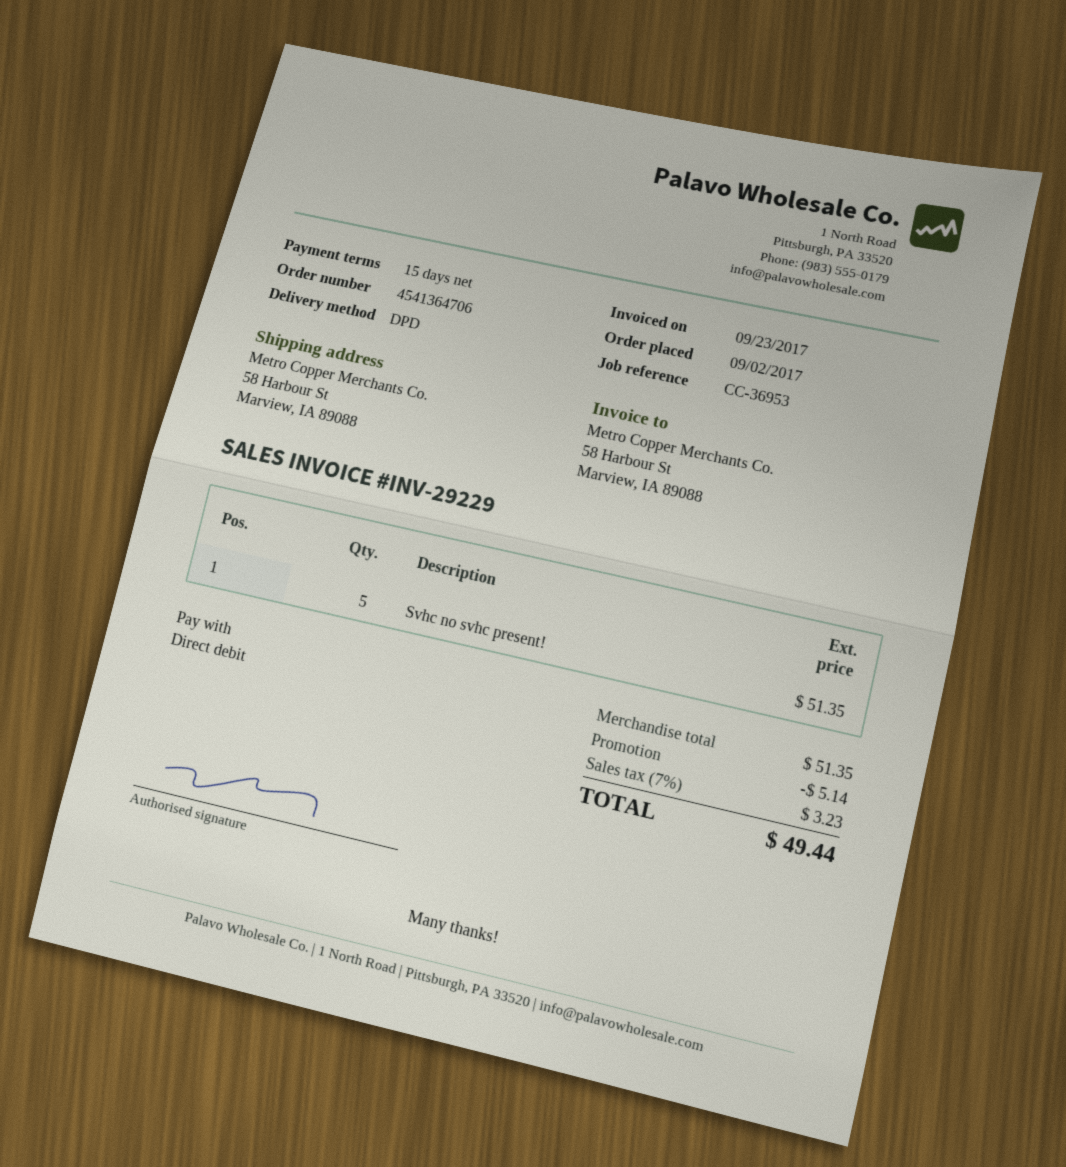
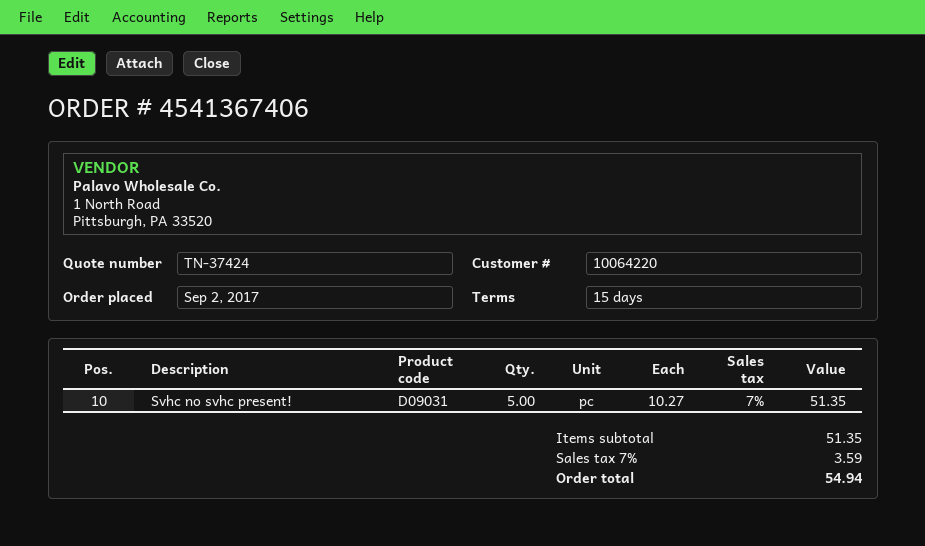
order number: 4541364706 -> 4541367406
discount: 5.14 -> none
tax: 7% = 3.23 -> 7% = 3.59
total: 49.44 -> 54.94

